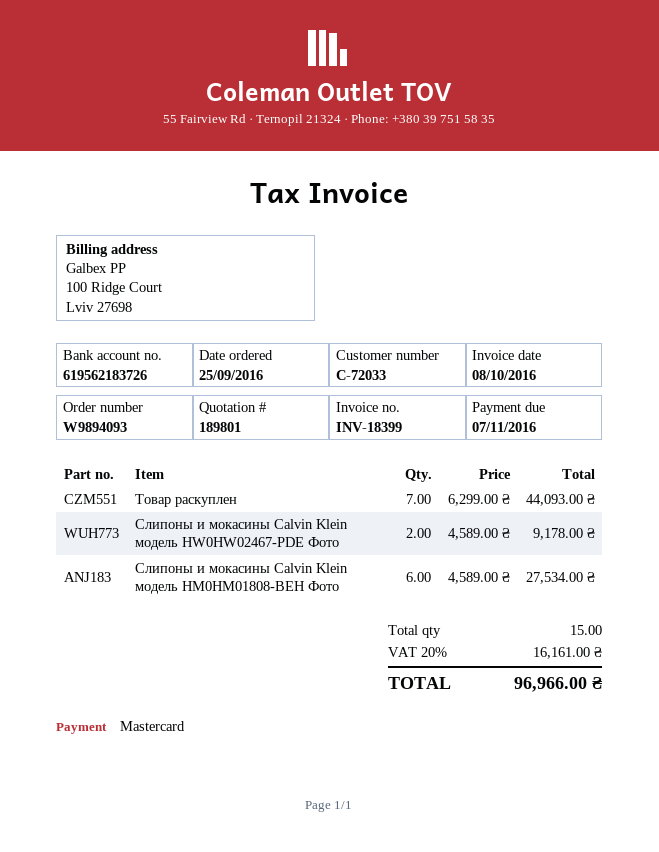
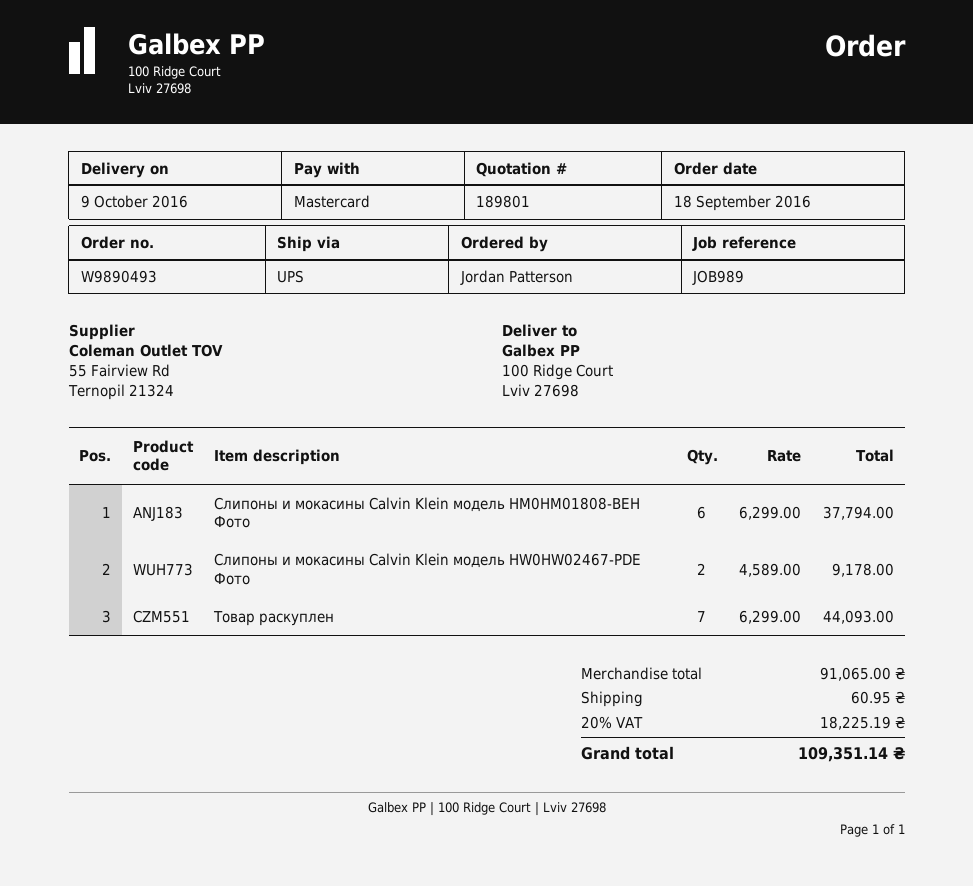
order number: W9894093 -> W9890493
order date: 2016-09-25 -> 2016-09-18
Слипоны и мокасины Calvin Klein модель HM0HM01808-BEH Фото: 6 x 4589.00 = 27534.00 -> 6 x 6299.00 = 37794.00
shipping: none -> 60.95
tax: 20% = 16161.00 -> 20% = 18225.19
total: 96966.00 -> 109351.14

